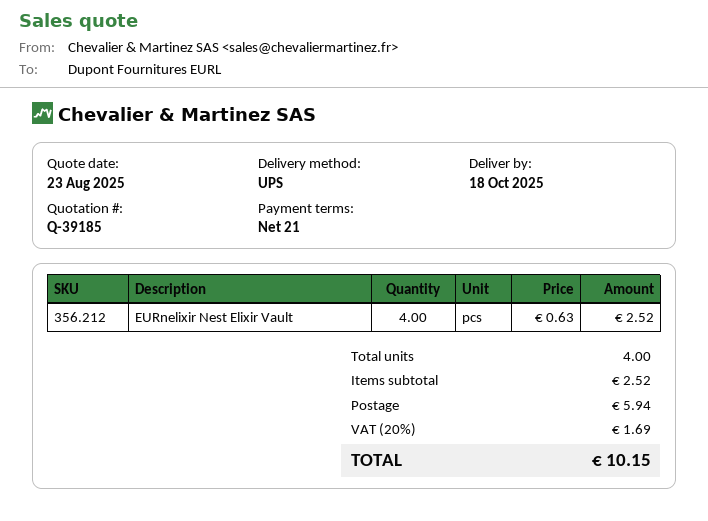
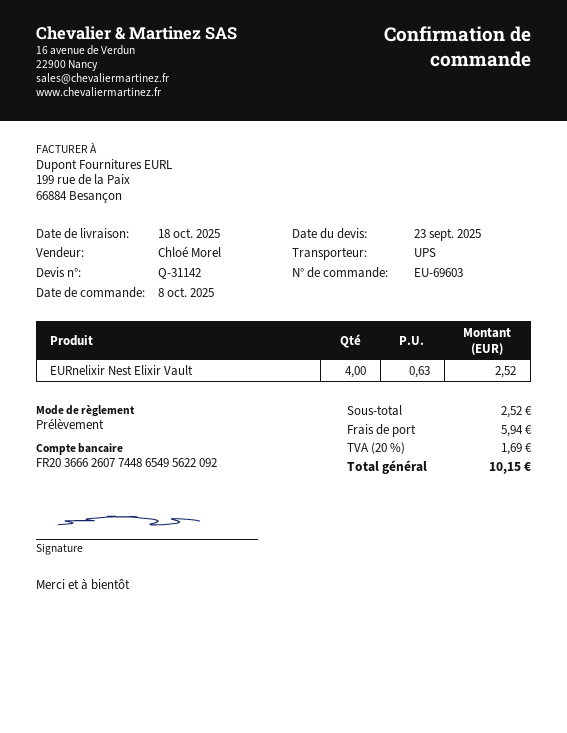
quote number: Q-39185 -> Q-31142
quote date: 2025-08-23 -> 2025-09-23

